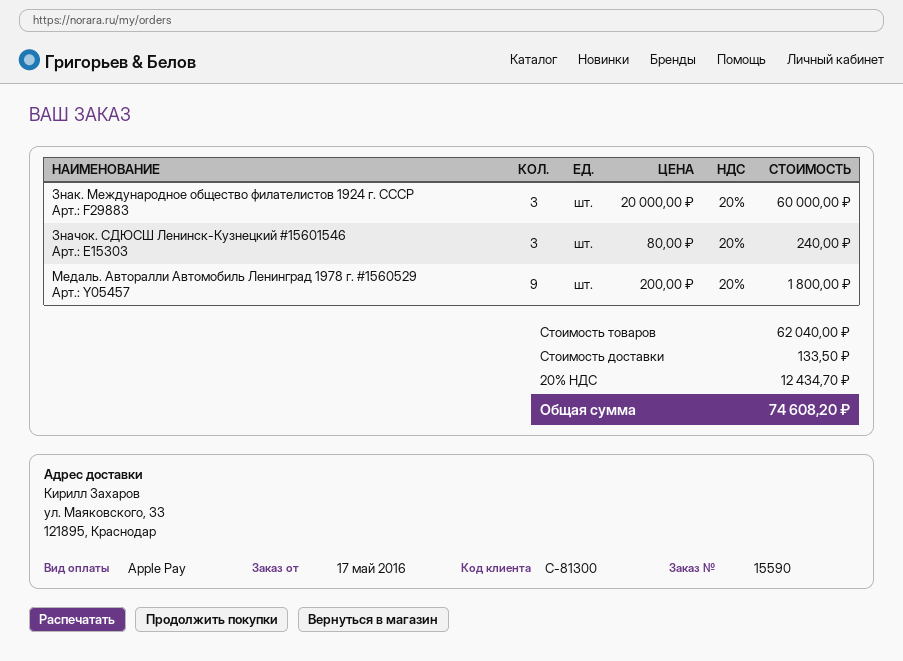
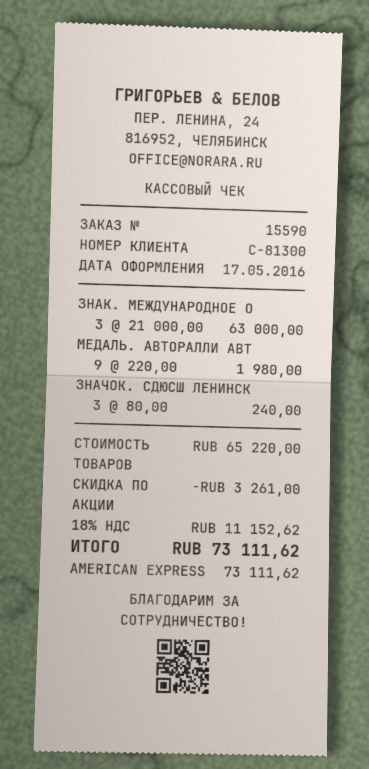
payment method: Apple Pay -> American Express
Знак. Международное общество филателистов 1924 г. СССР: 3 x 20000.00 = 60000.00 -> 3 x 21000.00 = 63000.00
Медаль. Авторалли Автомобиль Ленинград 1978 г. #1560529: 9 x 200.00 = 1800.00 -> 9 x 220.00 = 1980.00
subtotal: 62040.00 -> 65220.00
discount: none -> 3261.00
shipping: 133.50 -> none
tax: 20% = 12434.70 -> 18% = 11152.62
total: 74608.20 -> 73111.62

